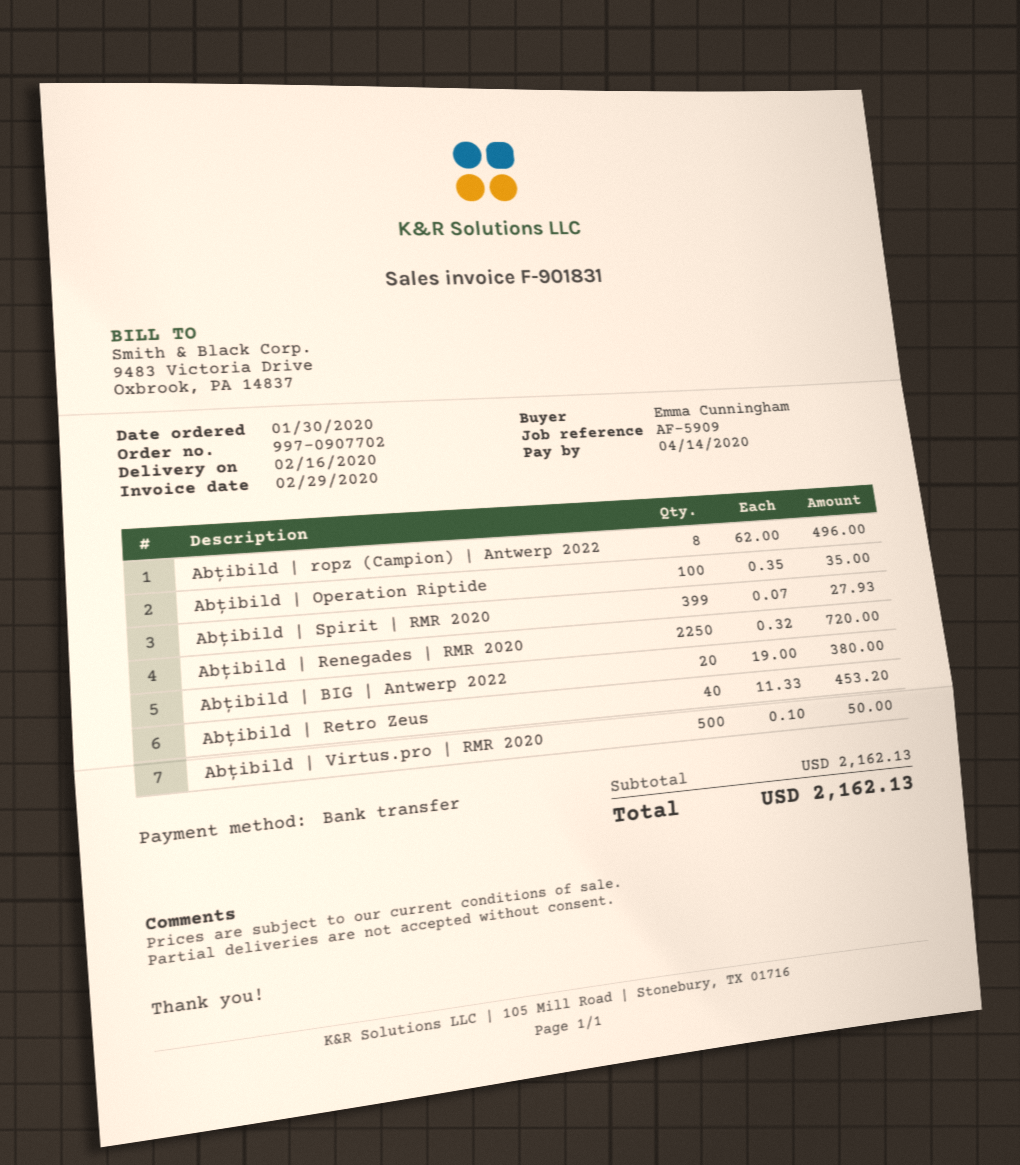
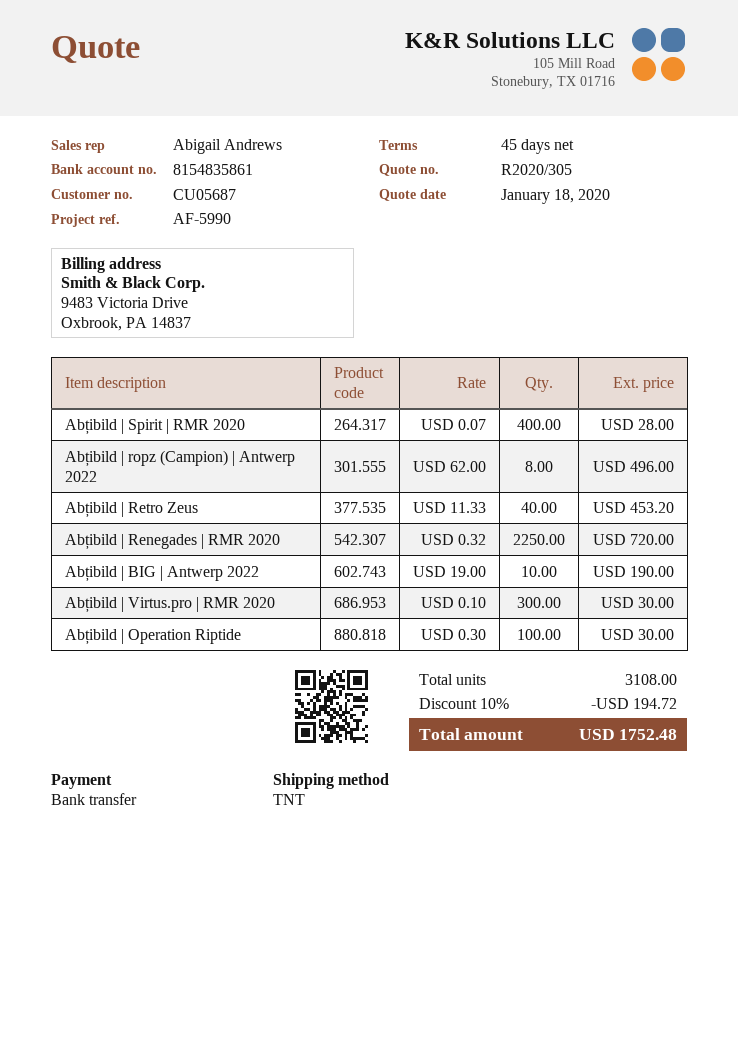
reference: AF-5909 -> AF-5990
Abțibild | Operation Riptide: 100 x 0.35 = 35.00 -> 100 x 0.30 = 30.00
Abțibild | Spirit | RMR 2020: 399 x 0.07 = 27.93 -> 400 x 0.07 = 28.00
Abțibild | BIG | Antwerp 2022: 20 x 19.00 = 380.00 -> 10 x 19.00 = 190.00
Abțibild | Virtus.pro | RMR 2020: 500 x 0.10 = 50.00 -> 300 x 0.10 = 30.00
discount: none -> 10% = 194.72
total: 2162.13 -> 1752.48

